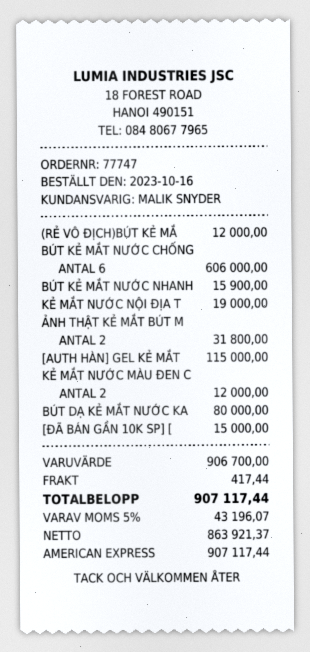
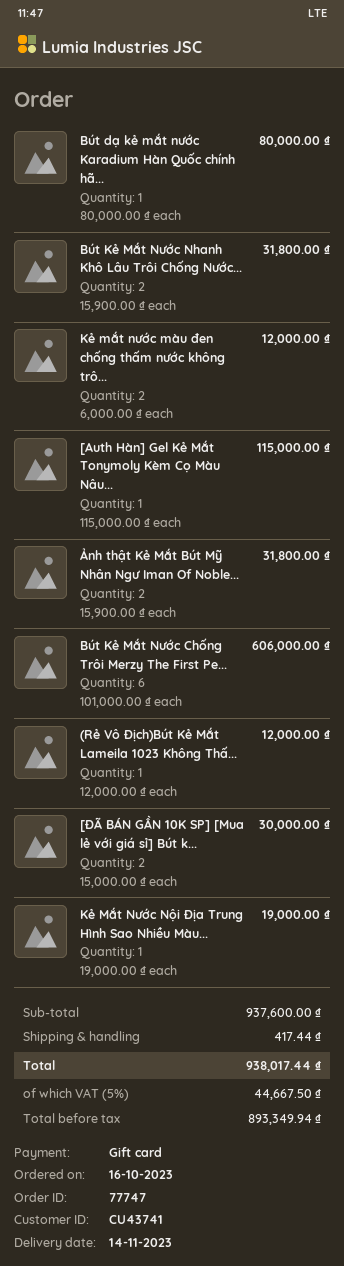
payment method: American Express -> gift card
BÚT KẺ MẮT NƯỚC NHANH: 1 for 15900.00 -> 2 for 31800.00
[ĐÃ BÁN GẦN 10K SP] [: 1 for 15000.00 -> 2 for 30000.00
subtotal: 906700.00 -> 937600.00
net: 863921.37 -> 893349.94
tax: 5% = 43196.07 -> 5% = 44667.50
total: 907117.44 -> 938017.44

